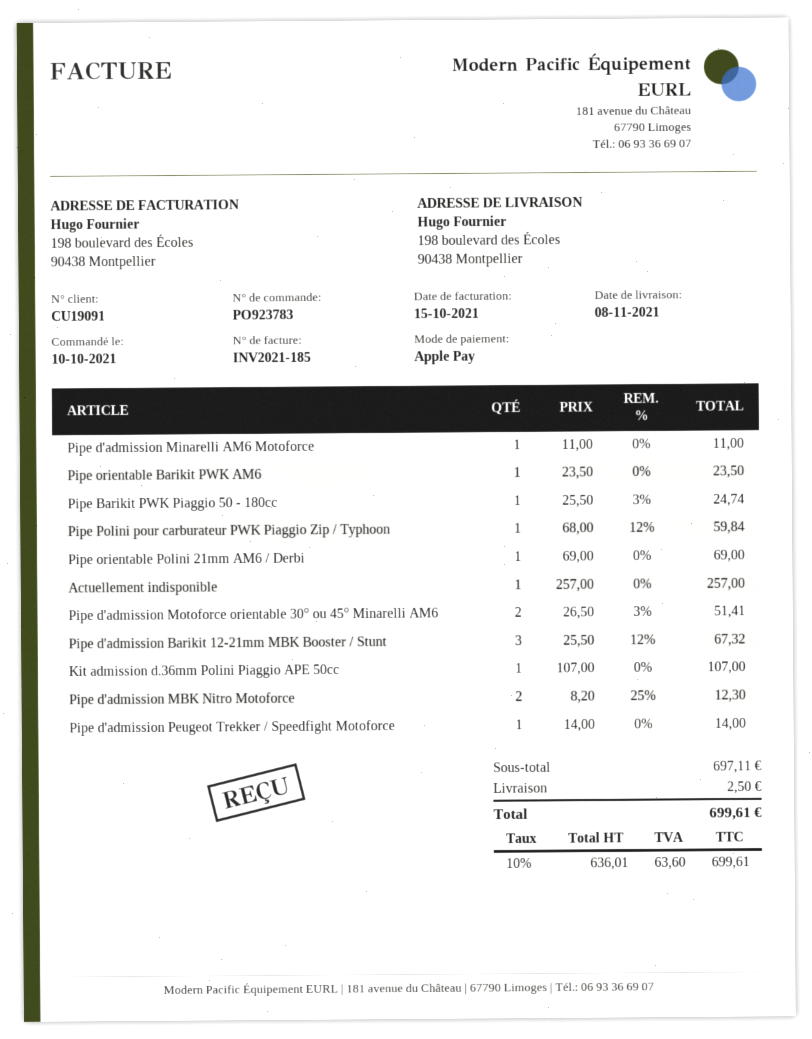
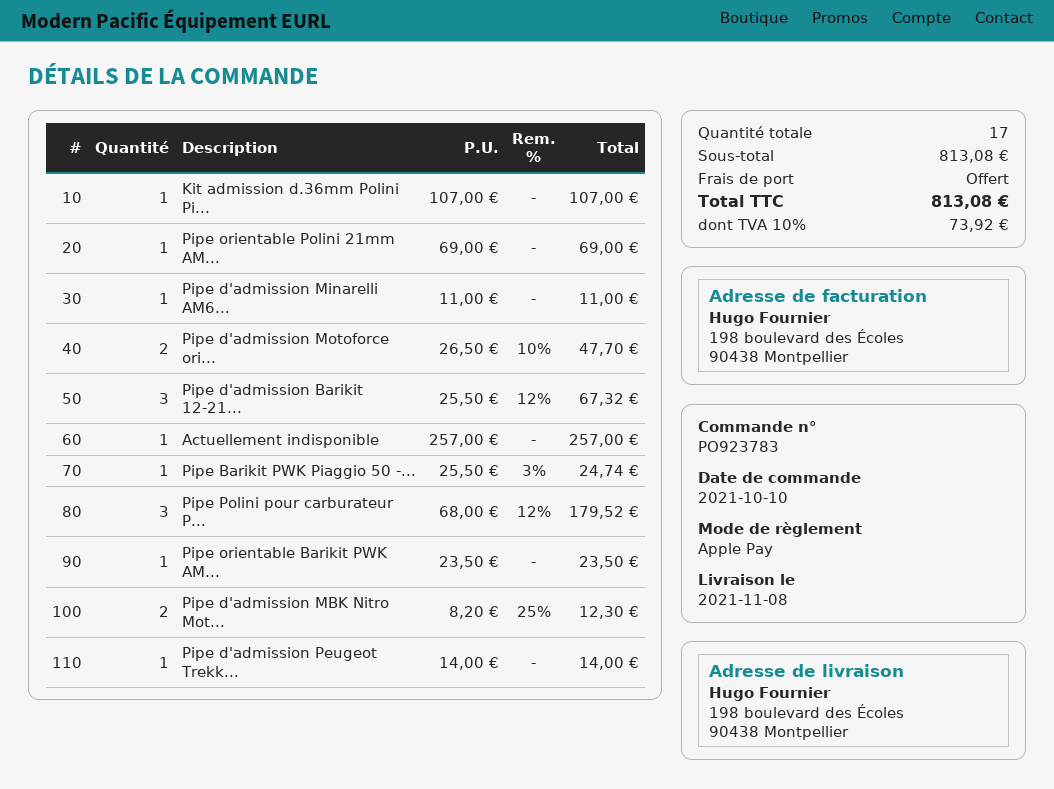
Pipe Polini pour carburateur PWK Piaggio Zip / Typhoon: 1 x 68.00 - 12% = 59.84 -> 3 x 68.00 - 12% = 179.52
Pipe d'admission Motoforce orientable 30° ou 45° Minarelli AM6: 2 x 26.50 - 3% = 51.41 -> 2 x 26.50 - 10% = 47.70
subtotal: 697.11 -> 813.08
shipping: 2.50 -> 0.00
tax: 10% = 63.60 -> 10% = 73.92
total: 699.61 -> 813.08

